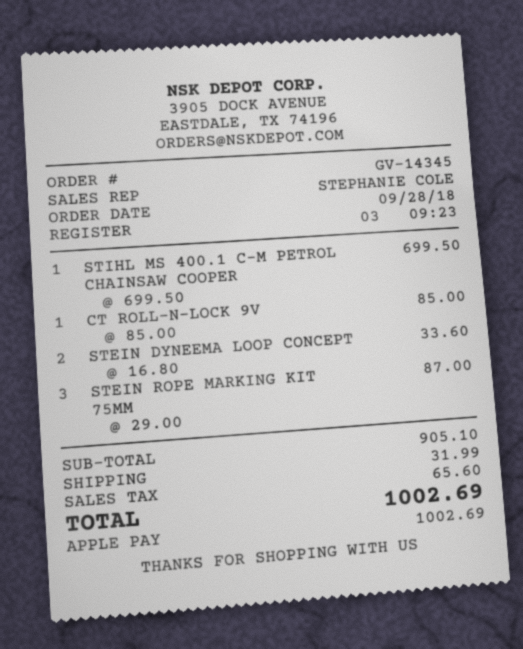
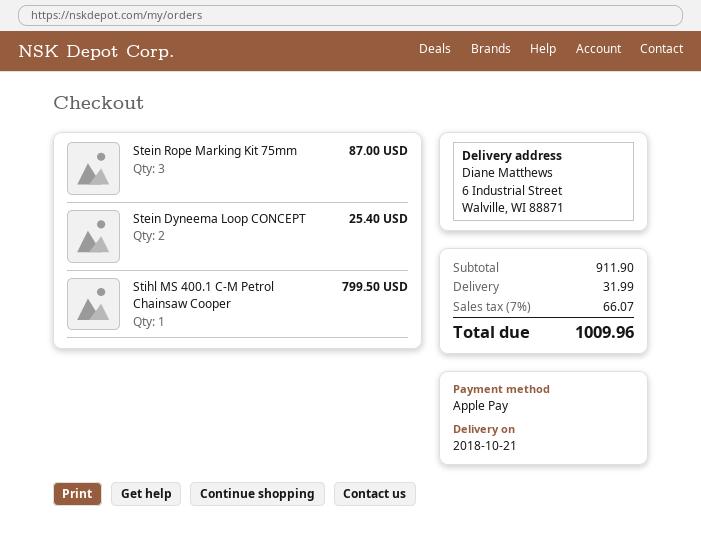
STIHL MS 400.1 C-M PETROL CHAINSAW COOPER: 1 for 699.50 -> 1 for 799.50
CT ROLL-N-LOCK 9V: 1 for 85.00 -> none
STEIN DYNEEMA LOOP CONCEPT: 2 for 33.60 -> 2 for 25.40
subtotal: 905.10 -> 911.90
tax: 65.60 -> 66.07
total: 1002.69 -> 1009.96

